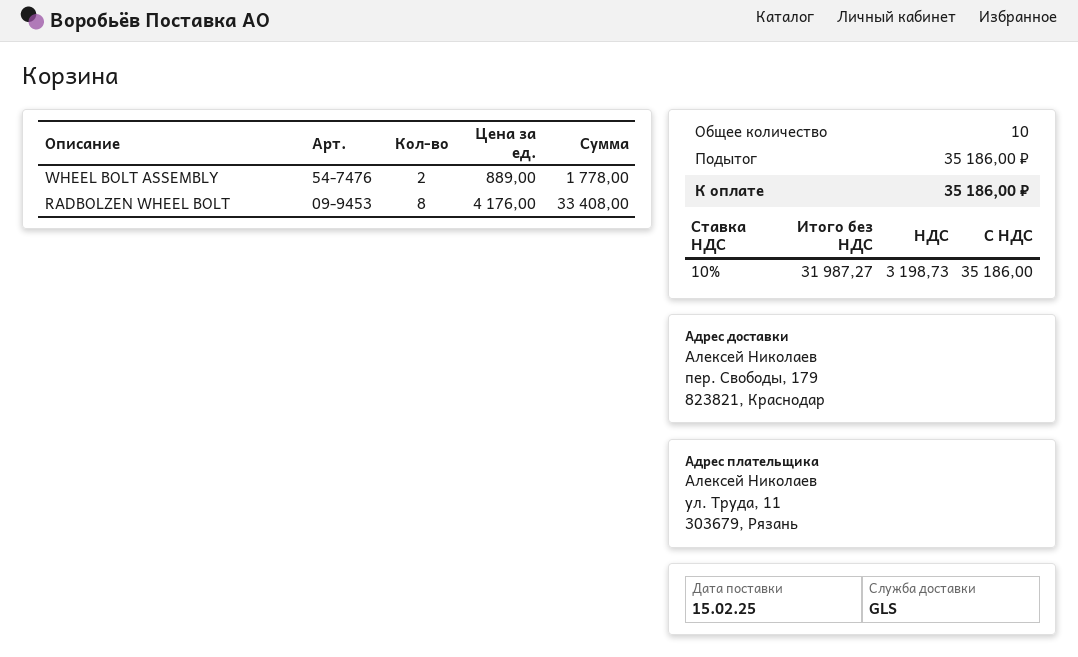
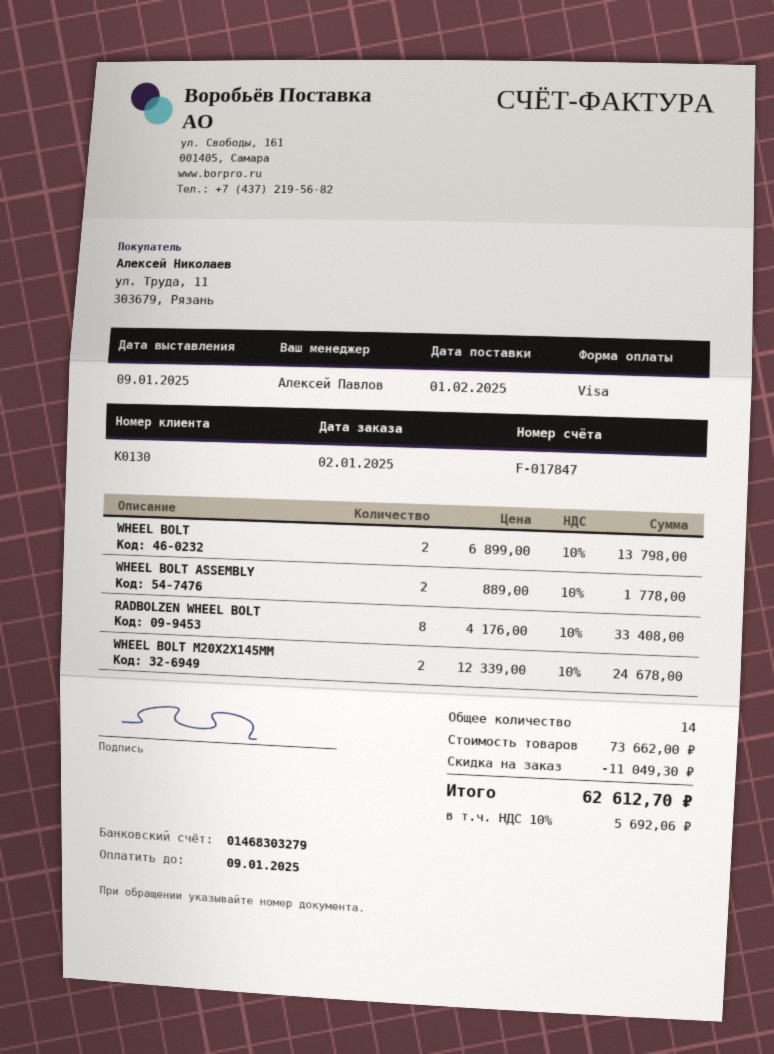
delivery date: 2025-02-15 -> 2025-02-01
WHEEL BOLT: none -> 2 x 6899.00 = 13798.00
WHEEL BOLT M20X2X145MM: none -> 2 x 12339.00 = 24678.00
total quantity: 10 -> 14
subtotal: 35186.00 -> 73662.00
discount: none -> 11049.30
tax: 10% = 3198.73 -> 10% = 5692.06
total: 35186.00 -> 62612.70

